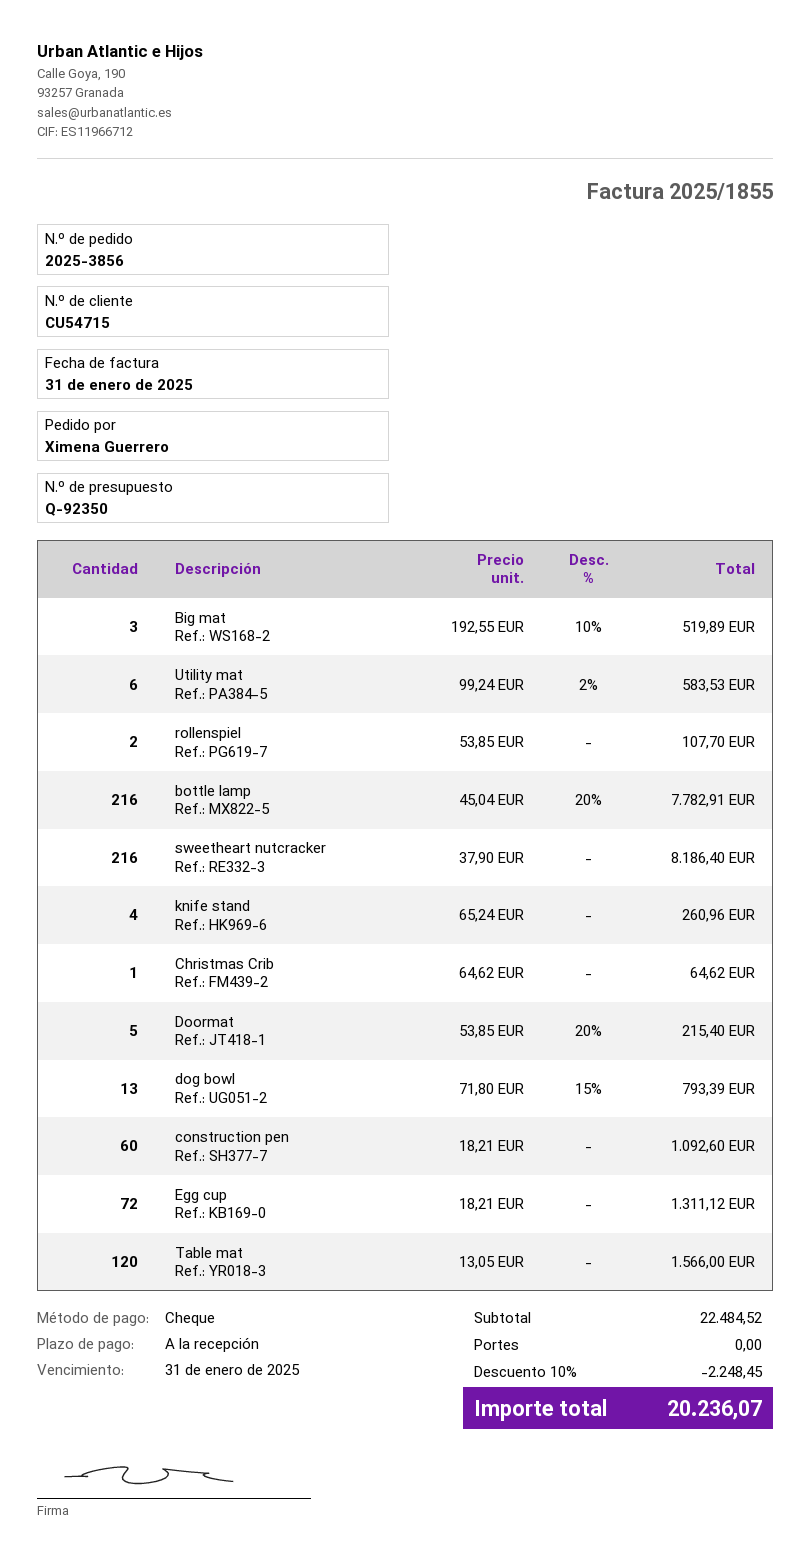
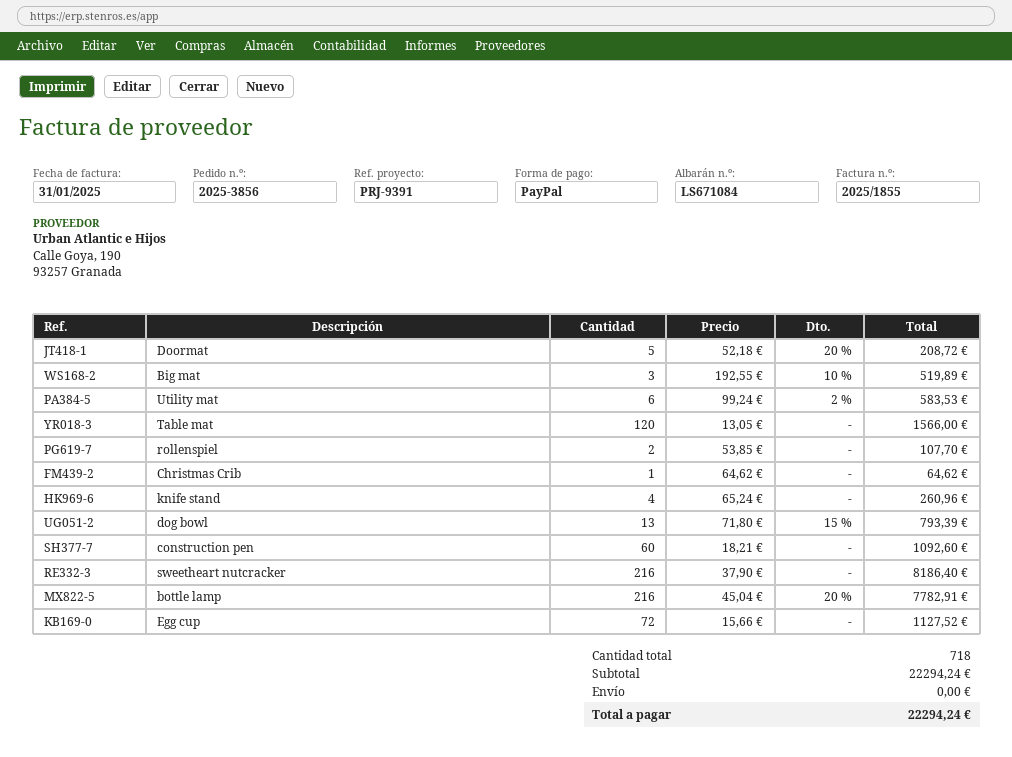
payment method: cheque -> PayPal
Doormat: 5 x 53.85 - 20% = 215.40 -> 5 x 52.18 - 20% = 208.72
Egg cup: 72 x 18.21 = 1311.12 -> 72 x 15.66 = 1127.52
subtotal: 22484.52 -> 22294.24
discount: 10% = 2248.45 -> none
total: 20236.07 -> 22294.24

